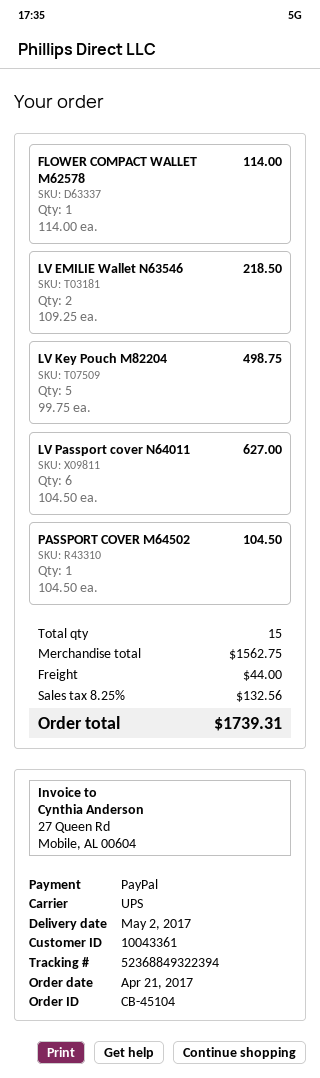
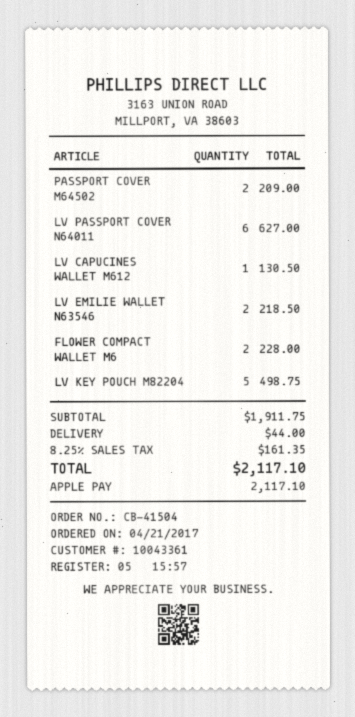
order number: CB-45104 -> CB-41504
payment method: PayPal -> Apple Pay
FLOWER COMPACT WALLET M62578: 1 for 114.00 -> 2 for 228.00
PASSPORT COVER M64502: 1 for 104.50 -> 2 for 209.00
LV CAPUCINES WALLET M612: none -> 1 for 130.50
subtotal: 1562.75 -> 1911.75
tax: 8.25% = 132.56 -> 8.25% = 161.35
total: 1739.31 -> 2117.10

